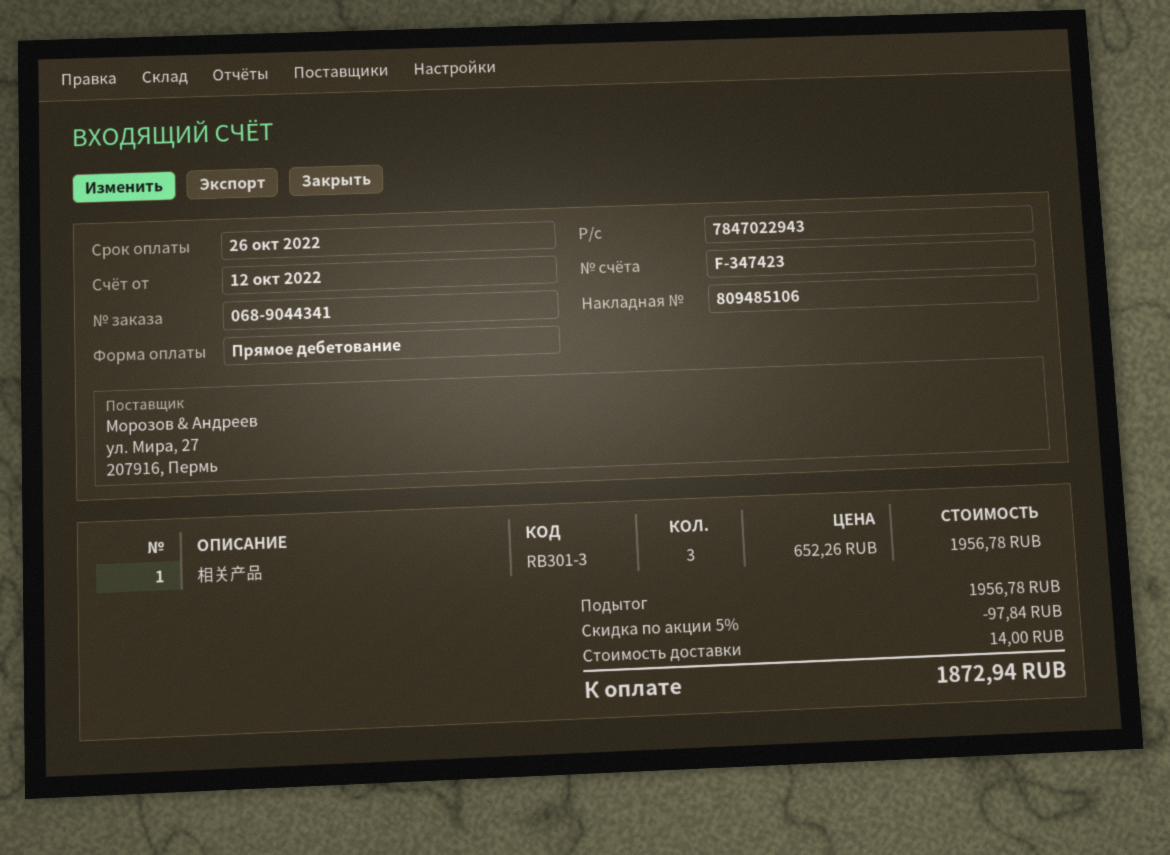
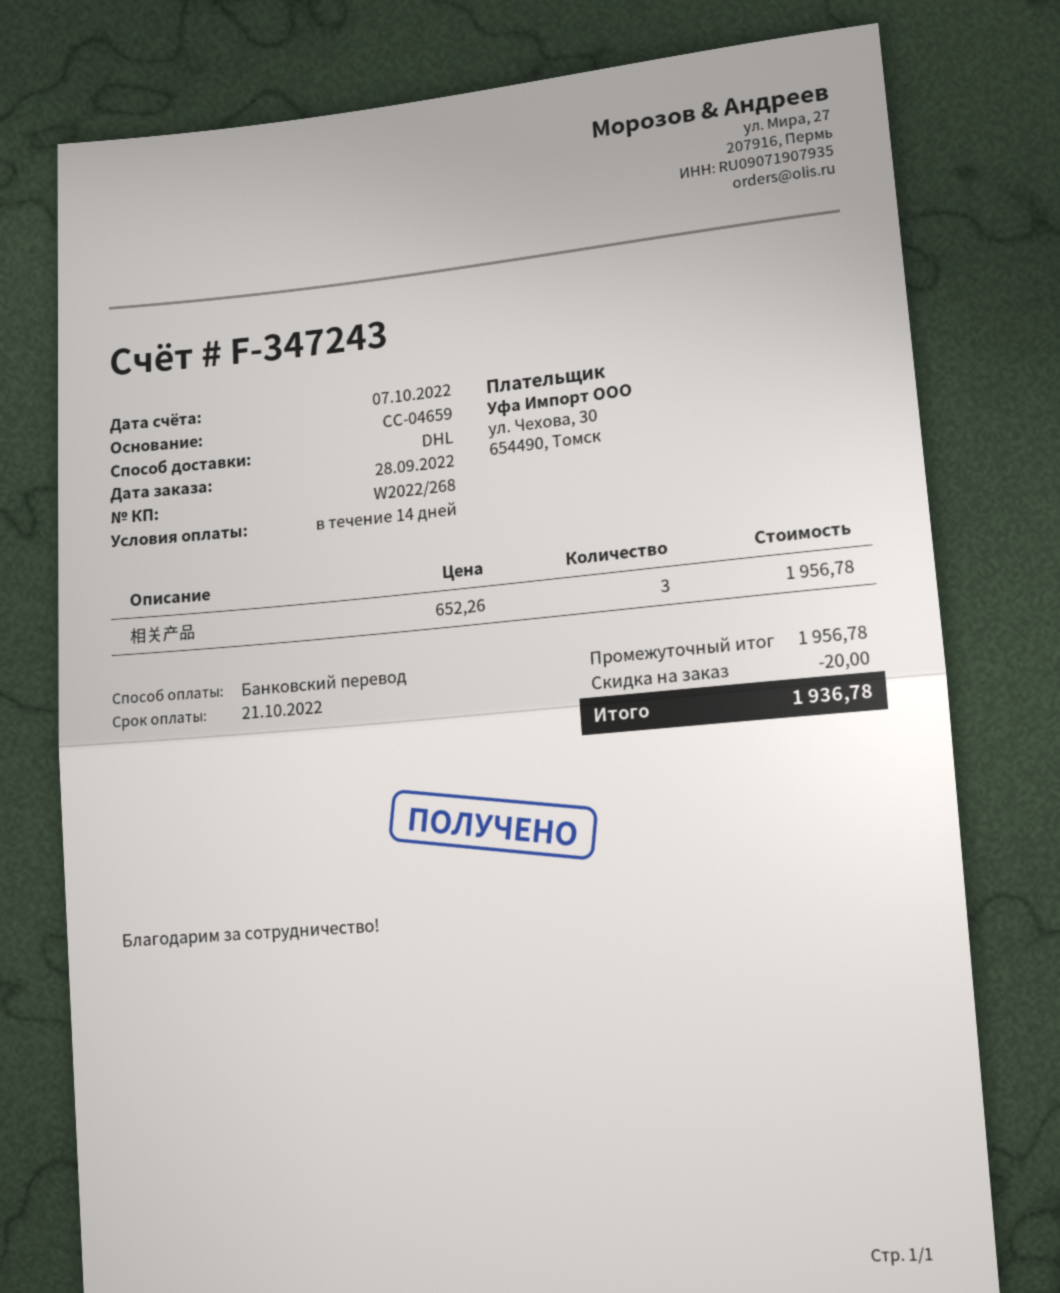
invoice number: F-347423 -> F-347243
invoice date: 2022-10-12 -> 2022-10-07
due date: 2022-10-26 -> 2022-10-21
payment method: direct debit -> bank transfer
discount: 97.84 -> 20.00
shipping: 14.00 -> none
total: 1872.94 -> 1936.78

